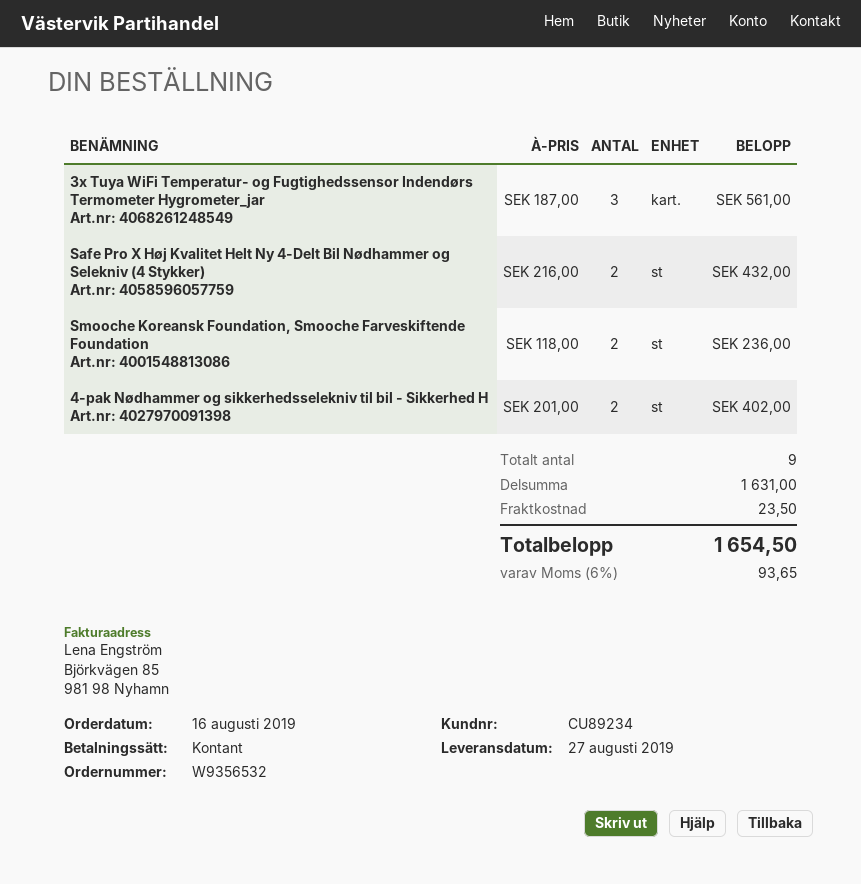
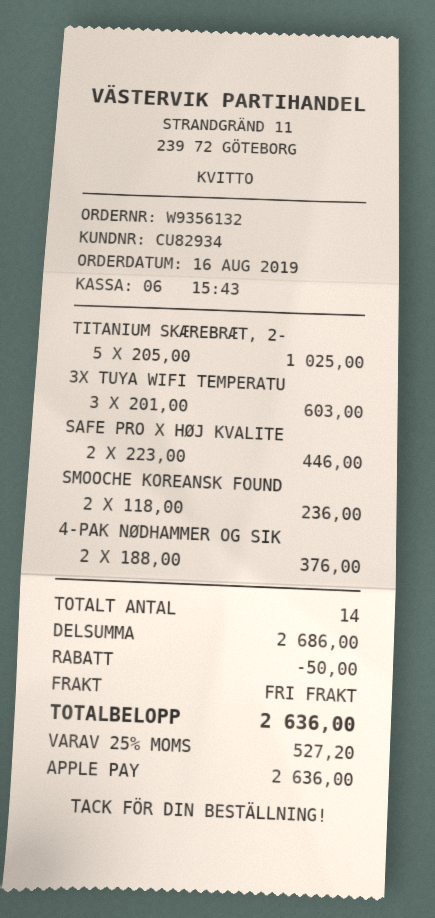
order number: W9356532 -> W9356132
customer number: CU89234 -> CU82934
payment method: cash -> Apple Pay
3x Tuya WiFi Temperatur- og Fugtighedssensor Indendørs Termometer Hygrometer_jar: 3 x 187.00 = 561.00 -> 3 x 201.00 = 603.00
Safe Pro X Høj Kvalitet Helt Ny 4-Delt Bil Nødhammer og Selekniv (4 Stykker): 2 x 216.00 = 432.00 -> 2 x 223.00 = 446.00
4-pak Nødhammer og sikkerhedsselekniv til bil - Sikkerhed H: 2 x 201.00 = 402.00 -> 2 x 188.00 = 376.00
TITANIUM SKÆREBRÆT, 2-: none -> 5 x 205.00 = 1025.00
total quantity: 9 -> 14
subtotal: 1631.00 -> 2686.00
discount: none -> 50.00
shipping: 23.50 -> 0.00
tax: 6% = 93.65 -> 25% = 527.20
total: 1654.50 -> 2636.00

